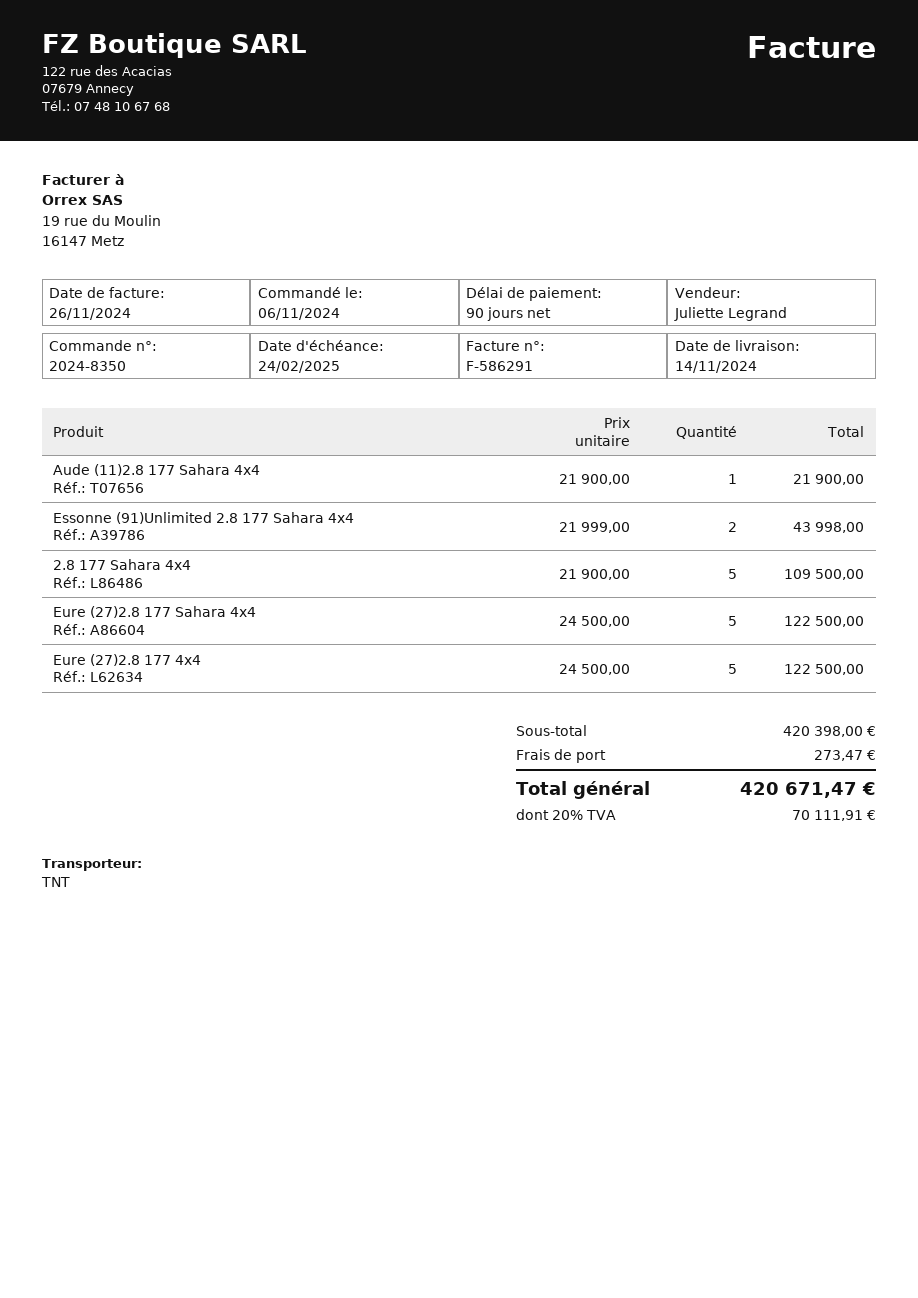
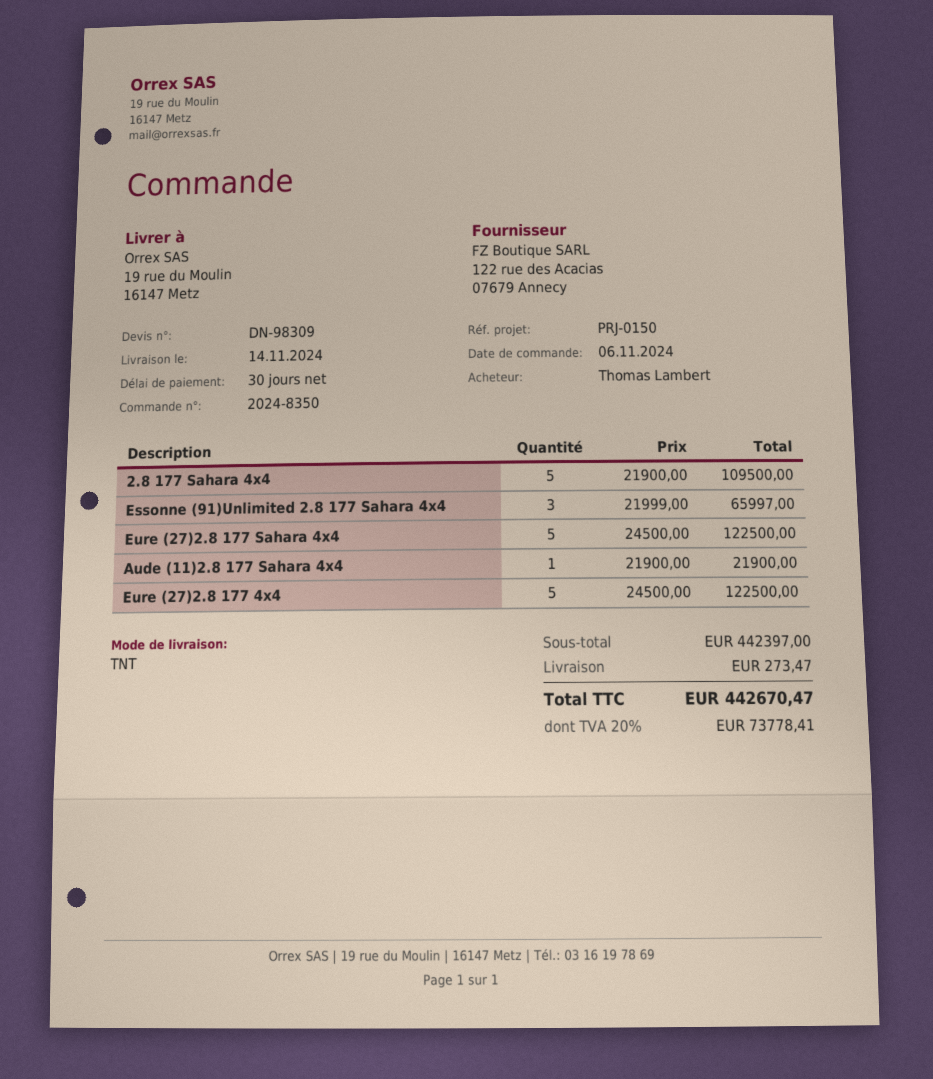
payment terms: 90 days -> 30 days
Essonne (91)Unlimited 2.8 177 Sahara 4x4: 2 x 21999.00 = 43998.00 -> 3 x 21999.00 = 65997.00
subtotal: 420398.00 -> 442397.00
tax: 20% = 70111.91 -> 20% = 73778.41
total: 420671.47 -> 442670.47

